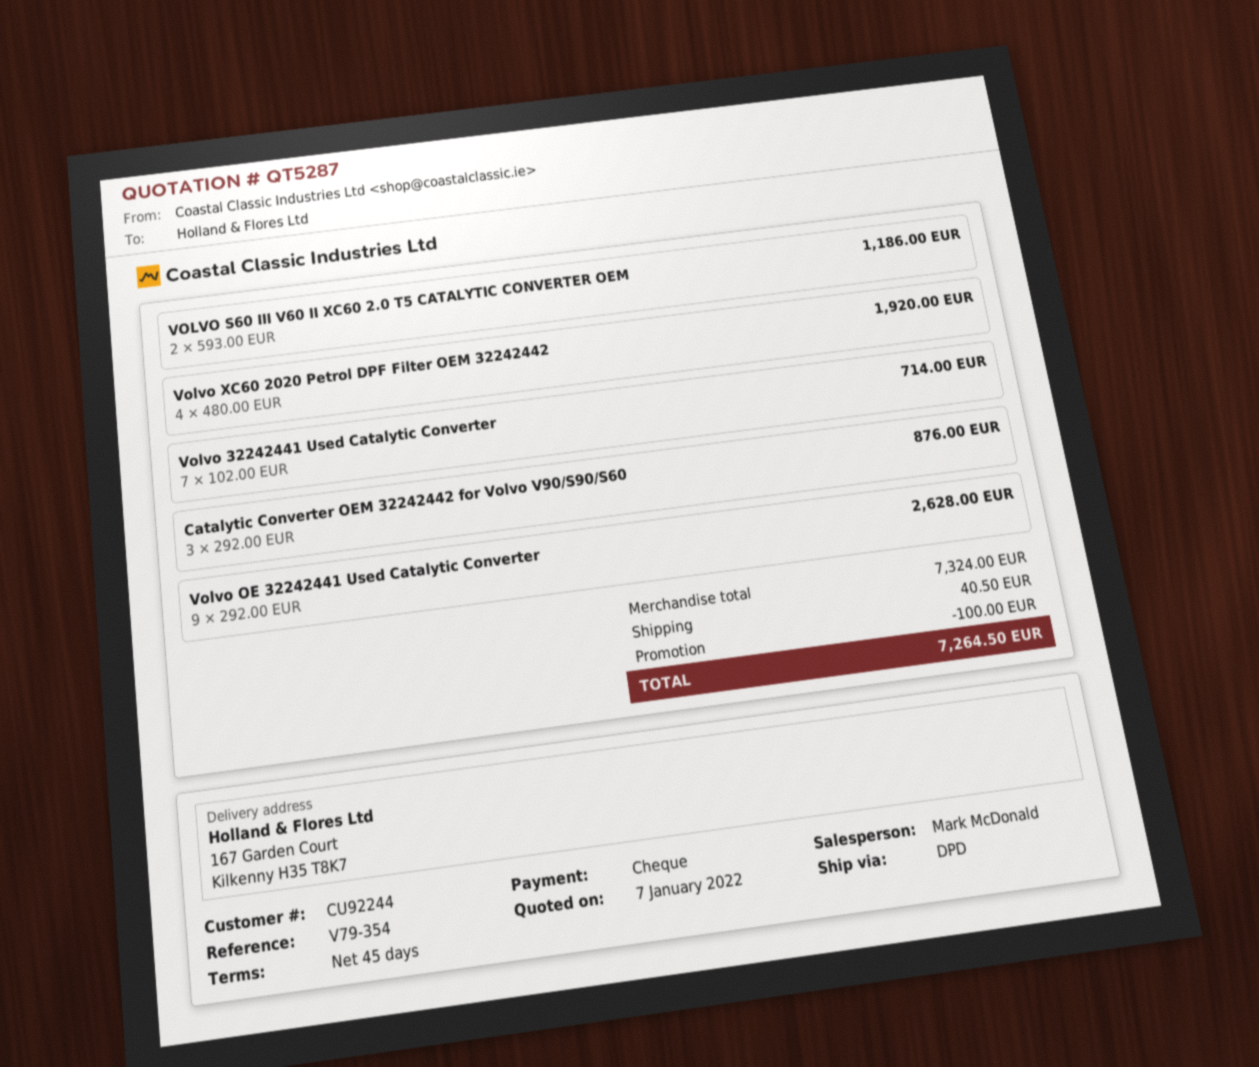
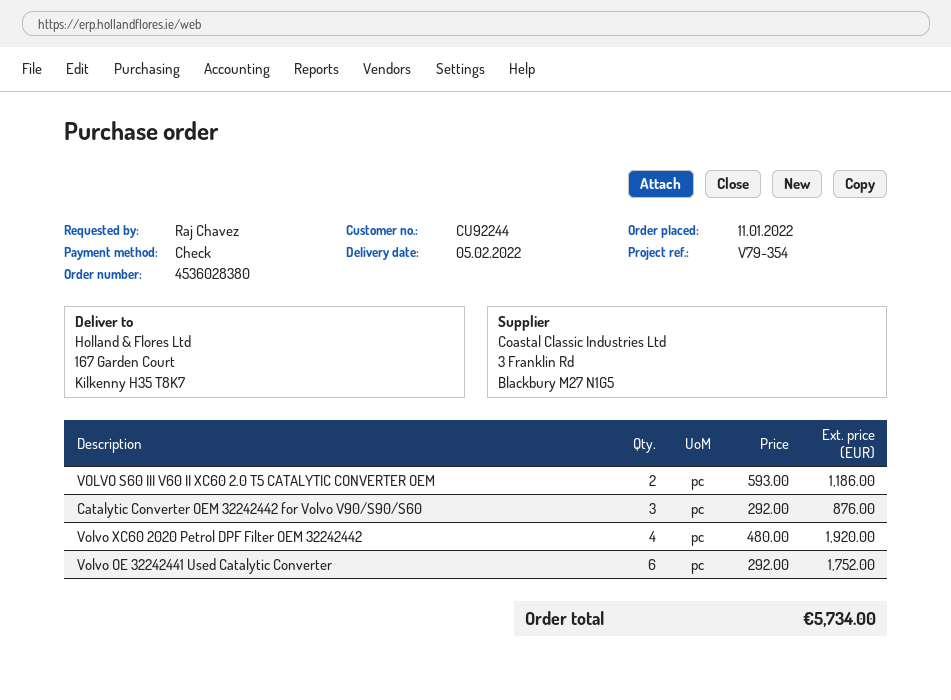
Volvo 32242441 Used Catalytic Converter: 7 x 102.00 = 714.00 -> none
Volvo OE 32242441 Used Catalytic Converter: 9 x 292.00 = 2628.00 -> 6 x 292.00 = 1752.00
discount: 100.00 -> none
shipping: 40.50 -> none
total: 7264.50 -> 5734.00

